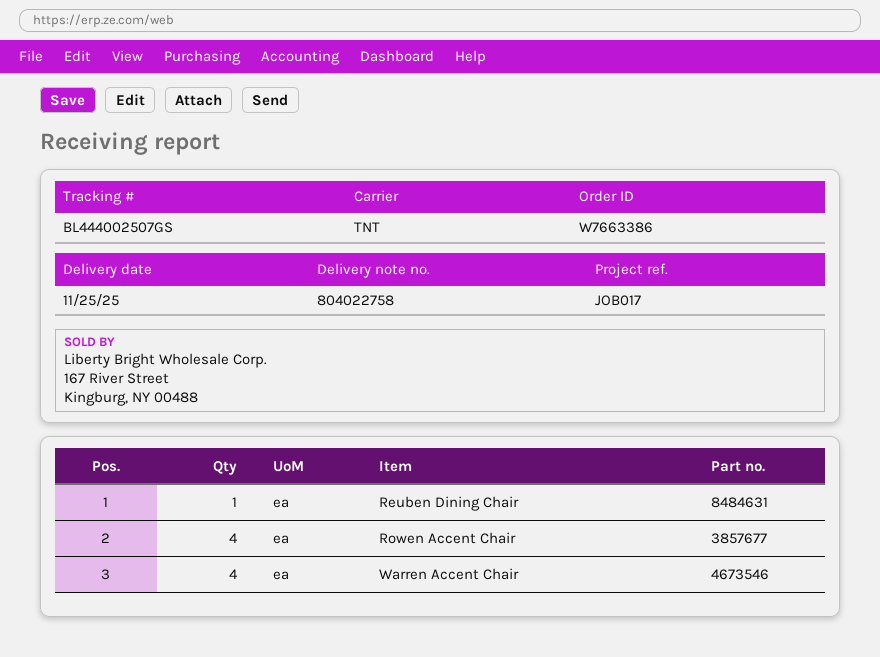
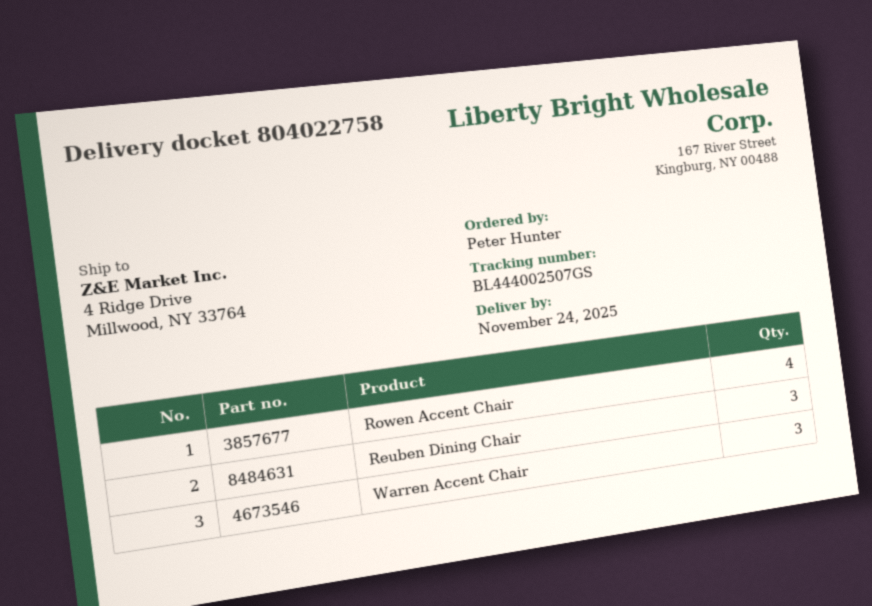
delivery date: 2025-11-25 -> 2025-11-24
Reuben Dining Chair: 1 -> 3
Warren Accent Chair: 4 -> 3

